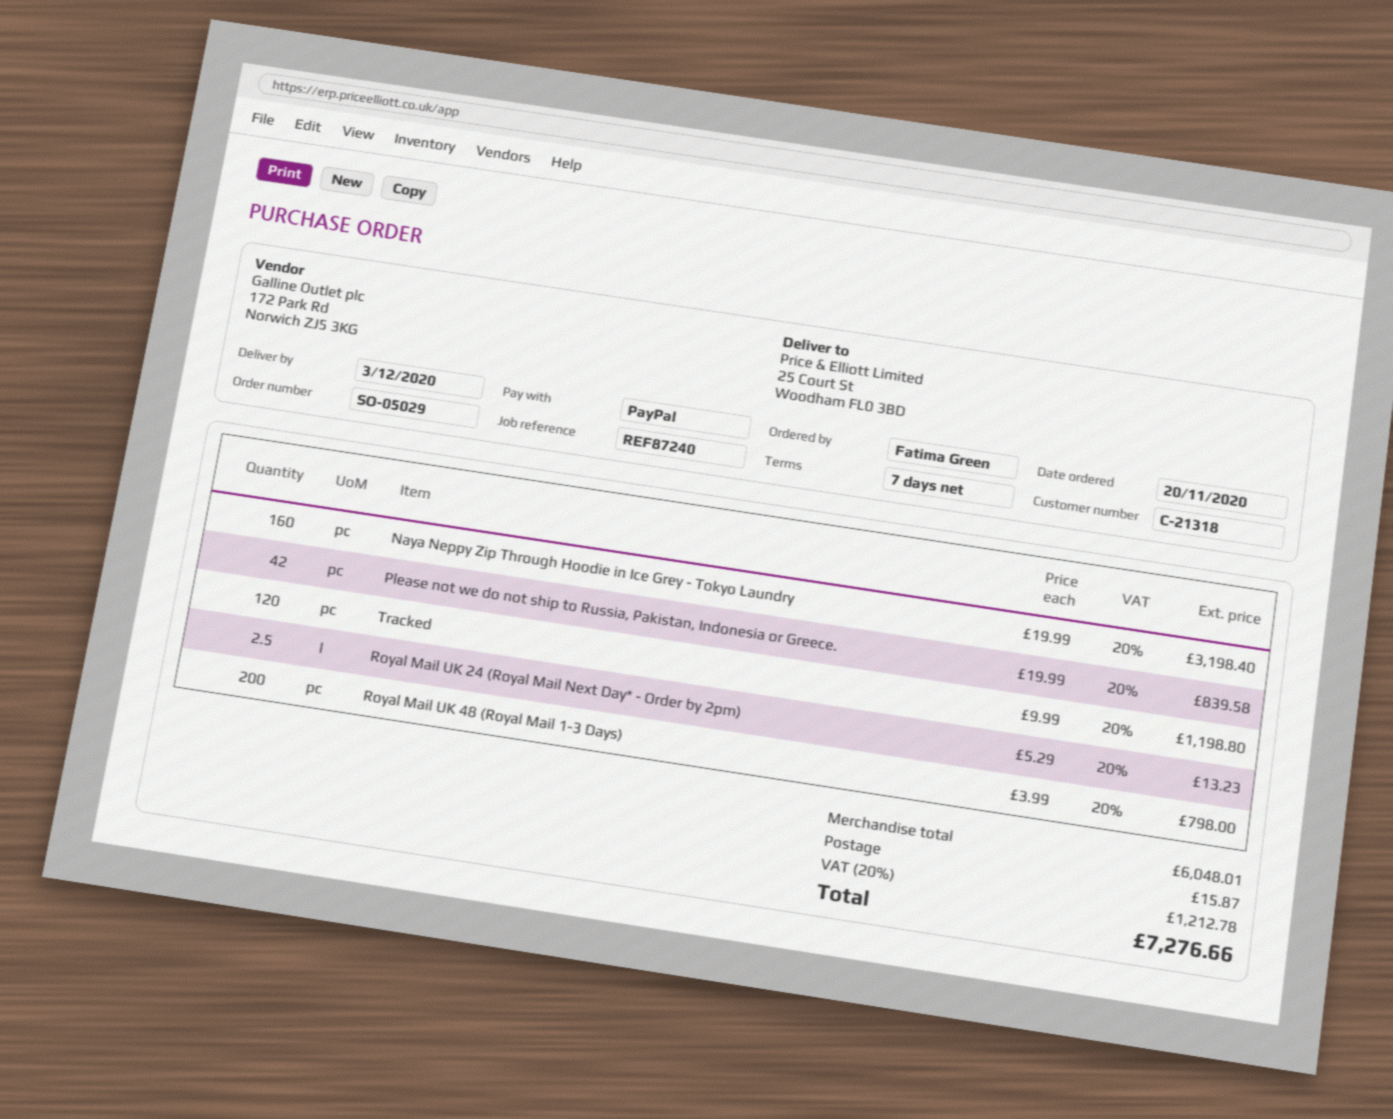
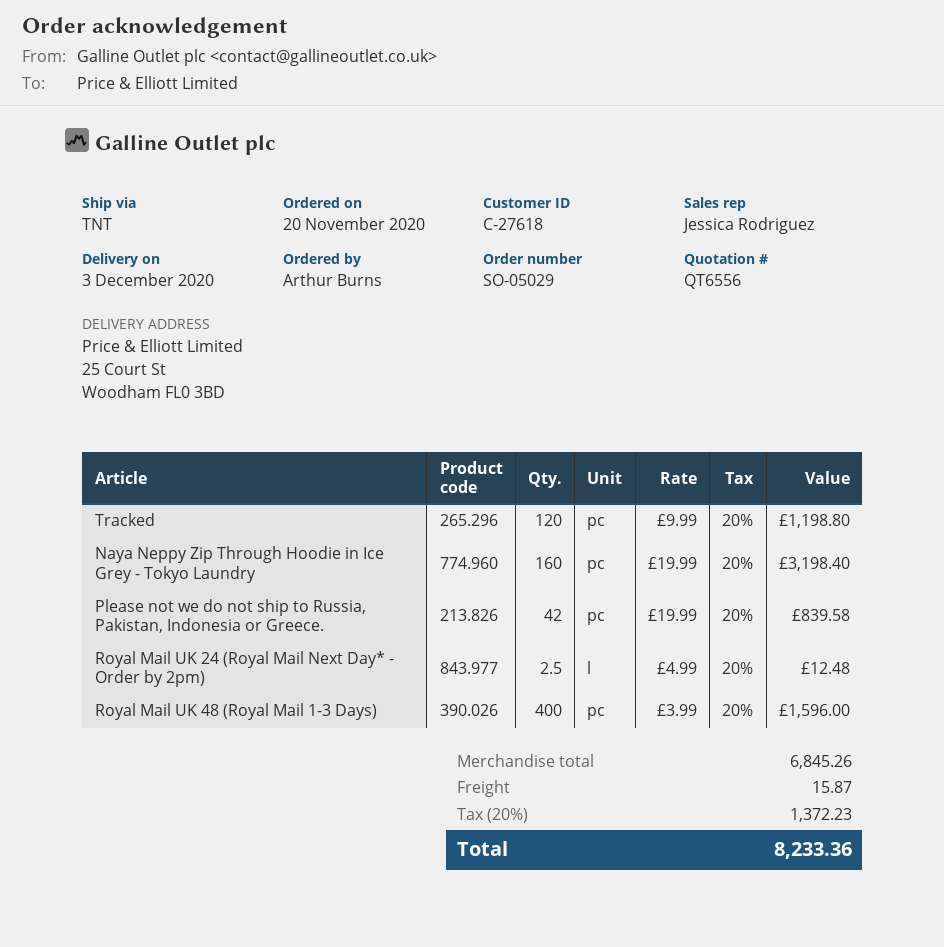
customer number: C-21318 -> C-27618
ordered by: Fatima Green -> Arthur Burns
Royal Mail UK 24 (Royal Mail Next Day* - Order by 2pm): 2.5 x 5.29 = 13.23 -> 2.5 x 4.99 = 12.48
Royal Mail UK 48 (Royal Mail 1-3 Days): 200 x 3.99 = 798.00 -> 400 x 3.99 = 1596.00
subtotal: 6048.01 -> 6845.26
tax: 20% = 1212.78 -> 20% = 1372.23
total: 7276.66 -> 8233.36

